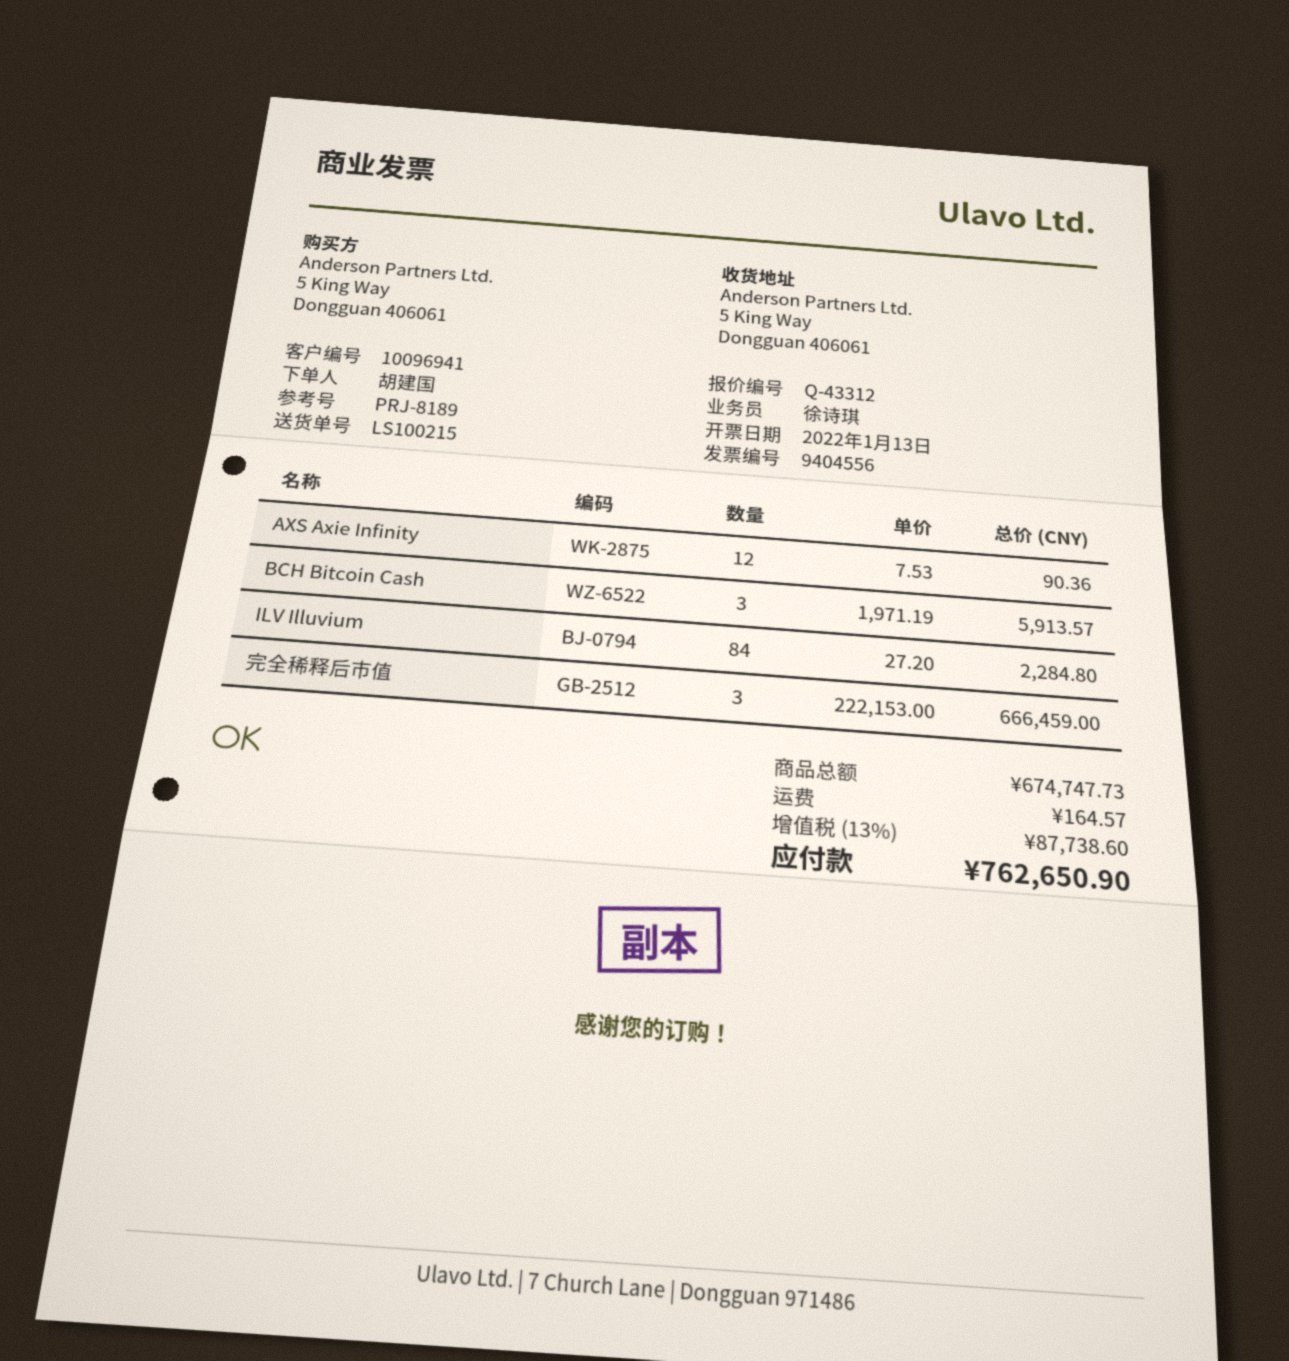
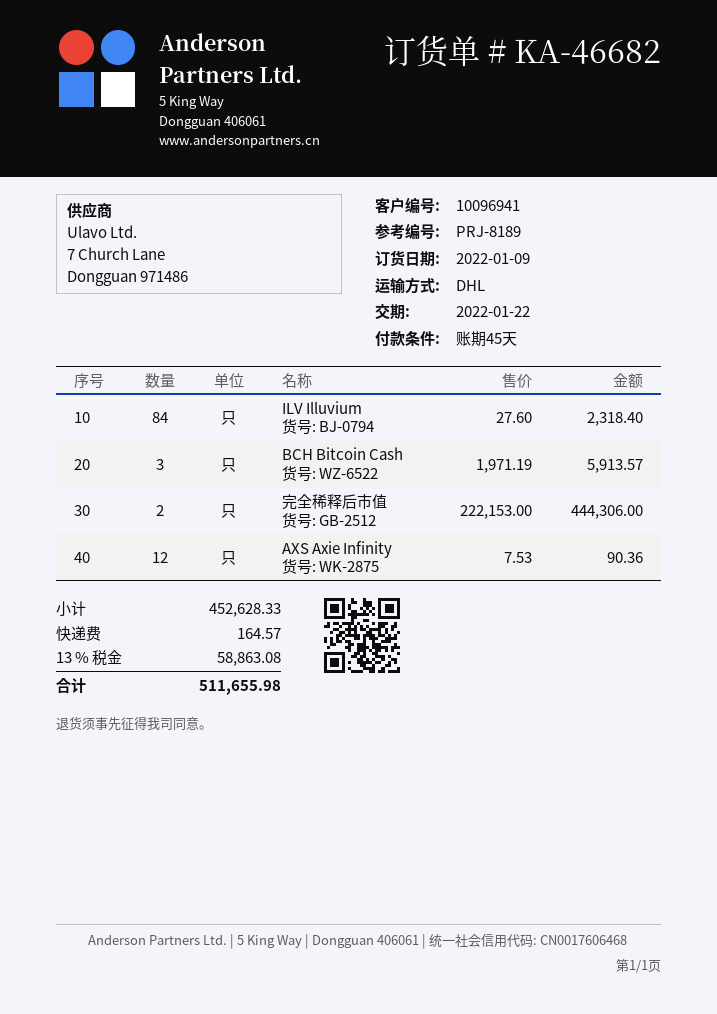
ILV Illuvium: 84 x 27.20 = 2284.80 -> 84 x 27.60 = 2318.40
完全稀释后市值: 3 x 222153.00 = 666459.00 -> 2 x 222153.00 = 444306.00
subtotal: 674747.73 -> 452628.33
tax: 13% = 87738.60 -> 13% = 58863.08
total: 762650.90 -> 511655.98

